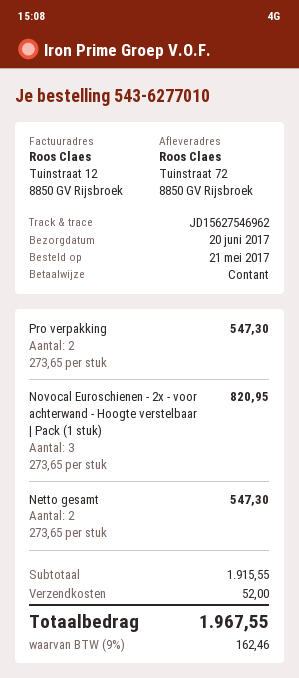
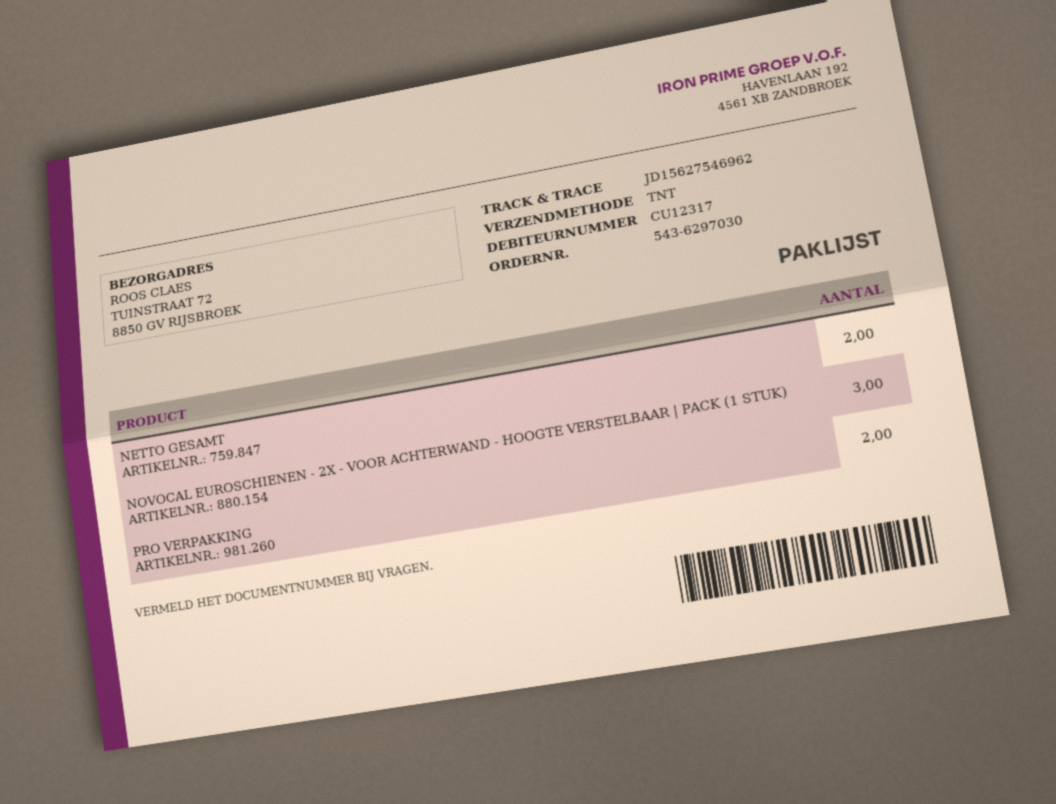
order number: 543-6277010 -> 543-6297030

